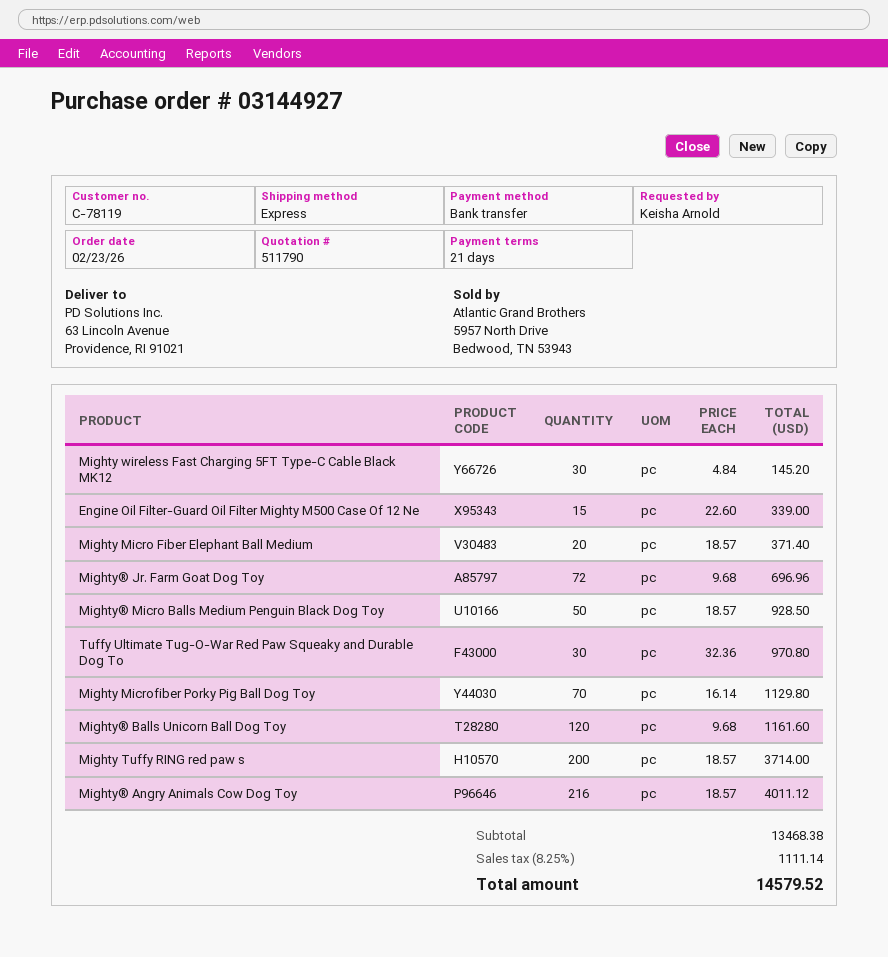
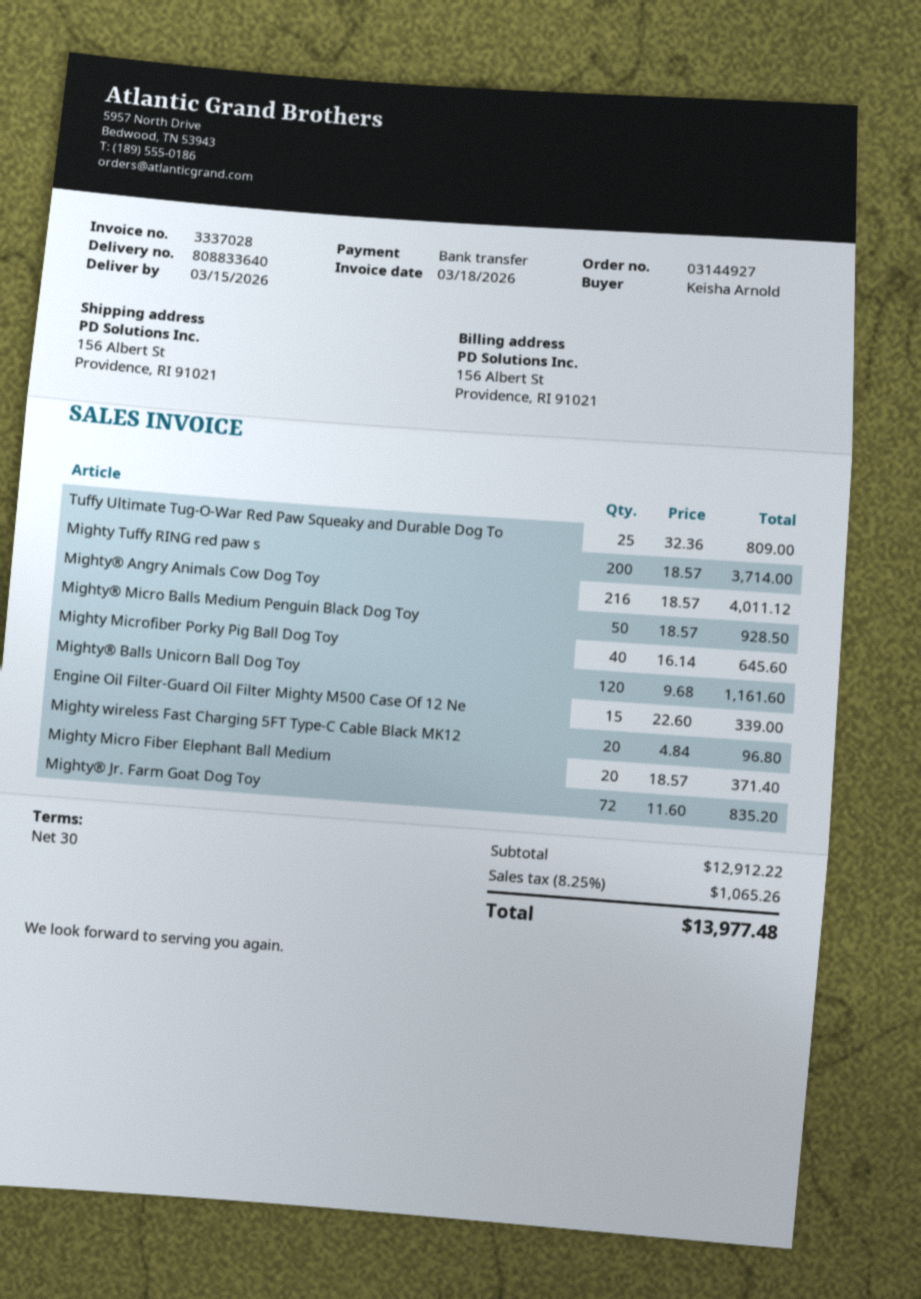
payment terms: 21 days -> 30 days
ship to: 63 Lincoln Avenue, Providence, RI 91021 -> 156 Albert St, Providence, RI 91021
Mighty wireless Fast Charging 5FT Type-C Cable Black MK12: 30 x 4.84 = 145.20 -> 20 x 4.84 = 96.80
Mighty® Jr. Farm Goat Dog Toy: 72 x 9.68 = 696.96 -> 72 x 11.60 = 835.20
Tuffy Ultimate Tug-O-War Red Paw Squeaky and Durable Dog To: 30 x 32.36 = 970.80 -> 25 x 32.36 = 809.00
Mighty Microfiber Porky Pig Ball Dog Toy: 70 x 16.14 = 1129.80 -> 40 x 16.14 = 645.60
subtotal: 13468.38 -> 12912.22
tax: 8.25% = 1111.14 -> 8.25% = 1065.26
total: 14579.52 -> 13977.48

